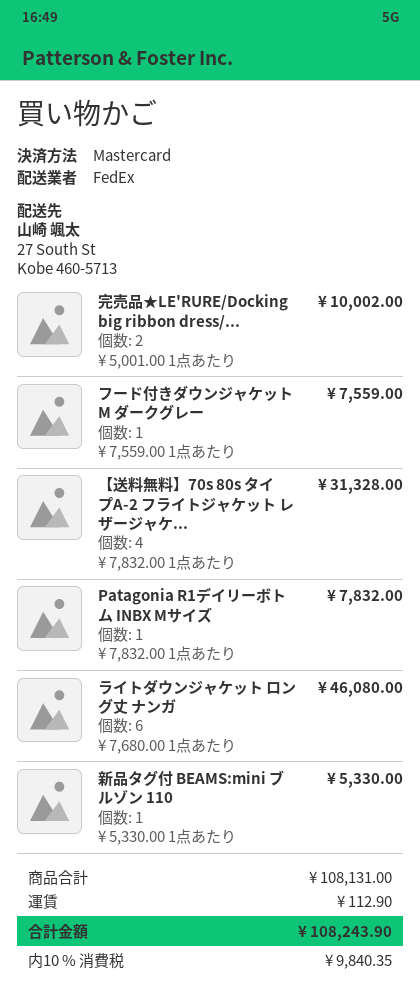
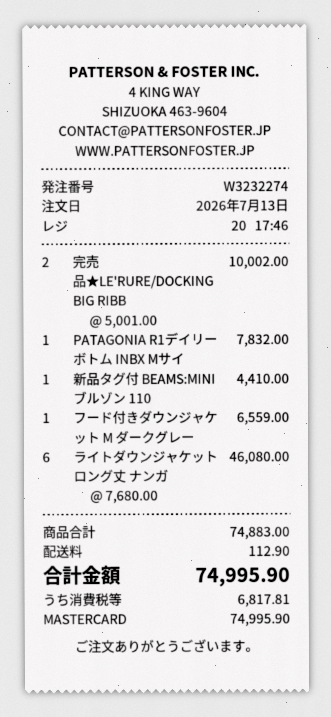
フード付きダウンジャケット M ダークグレー: 1 x 7559.00 = 7559.00 -> 1 x 6559.00 = 6559.00
【送料無料】70s 80s タイプA-2 フライトジャケット レザージャケ...: 4 x 7832.00 = 31328.00 -> none
新品タグ付 BEAMS:mini ブルゾン 110: 1 x 5330.00 = 5330.00 -> 1 x 4410.00 = 4410.00
subtotal: 108131.00 -> 74883.00
tax: 9840.35 -> 6817.81
total: 108243.90 -> 74995.90

